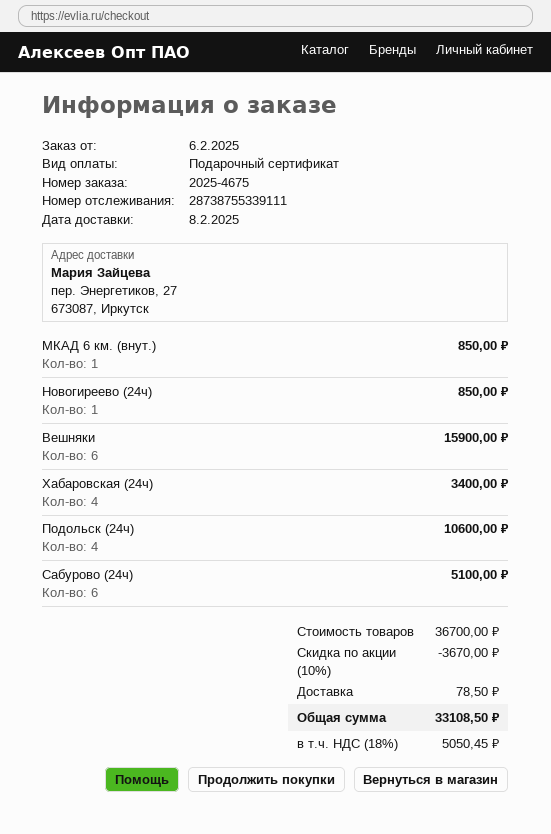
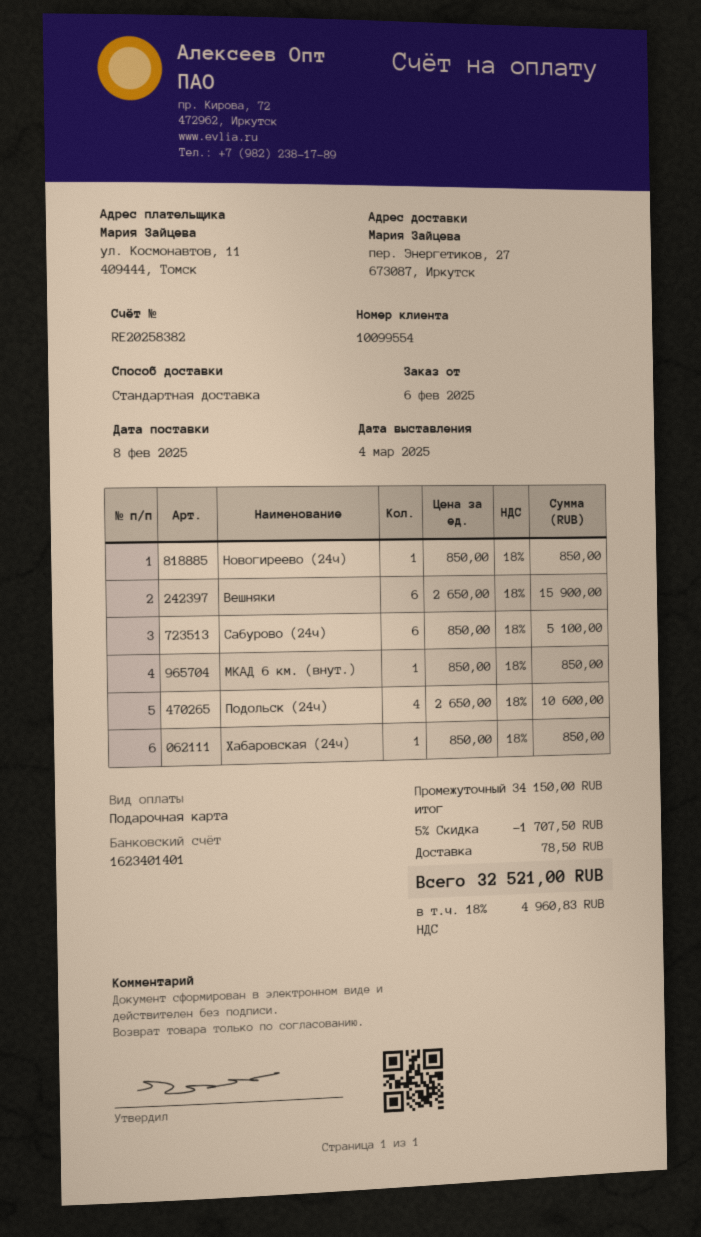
Хабаровская (24ч): 4 for 3400.00 -> 1 for 850.00
subtotal: 36700.00 -> 34150.00
discount: 10% = 3670.00 -> 5% = 1707.50
tax: 18% = 5050.45 -> 18% = 4960.83
total: 33108.50 -> 32521.00

